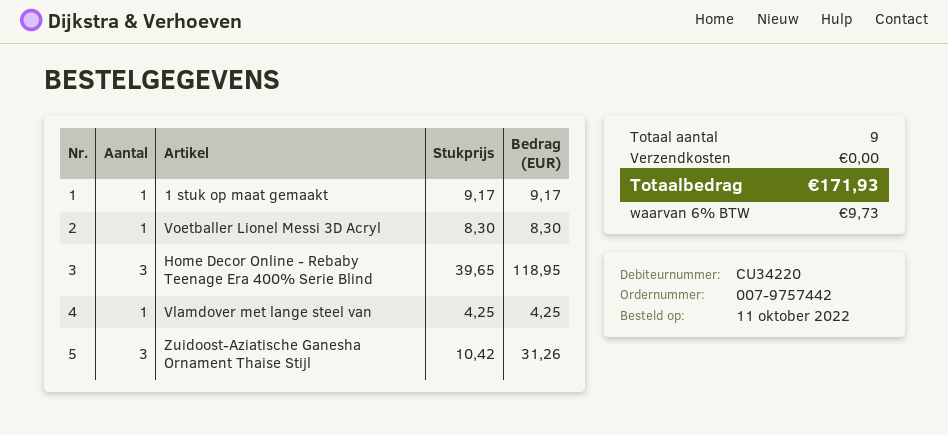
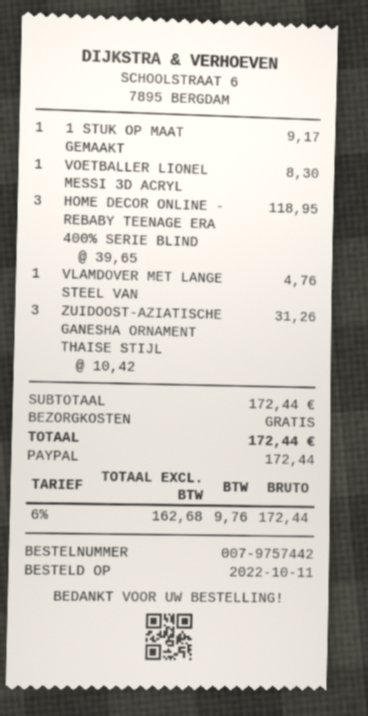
Vlamdover met lange steel van: 1 x 4.25 = 4.25 -> 1 x 4.76 = 4.76
tax: 6% = 9.73 -> 6% = 9.76
total: 171.93 -> 172.44

